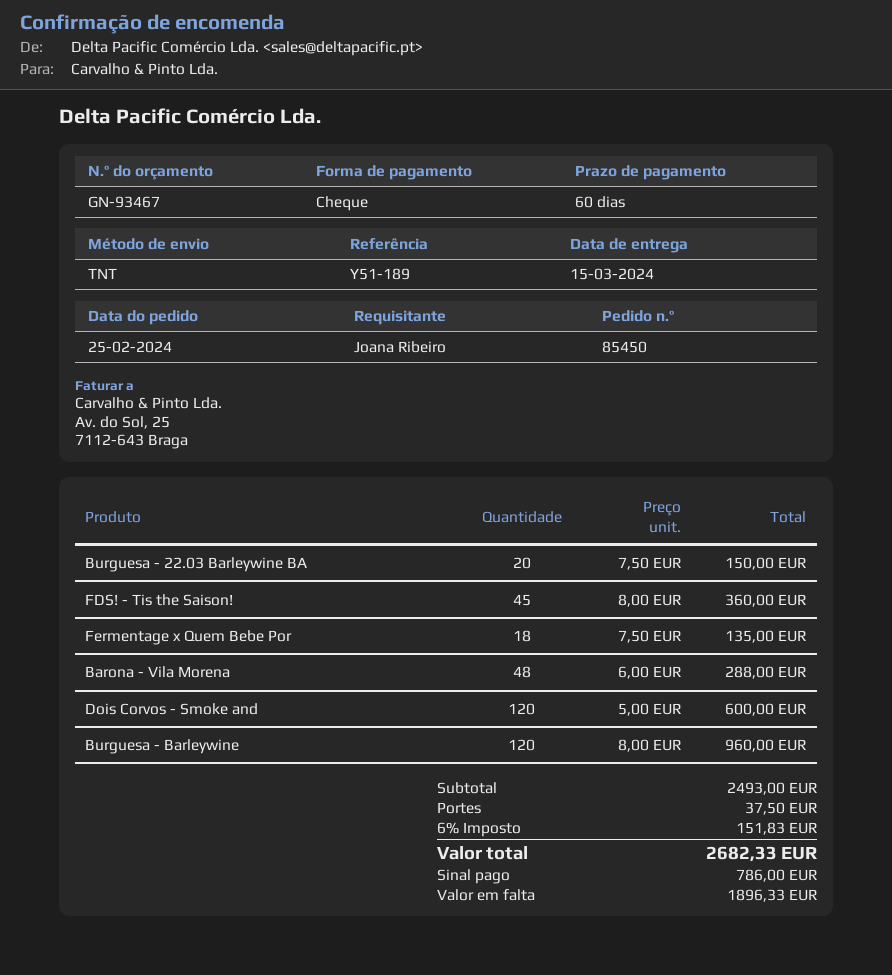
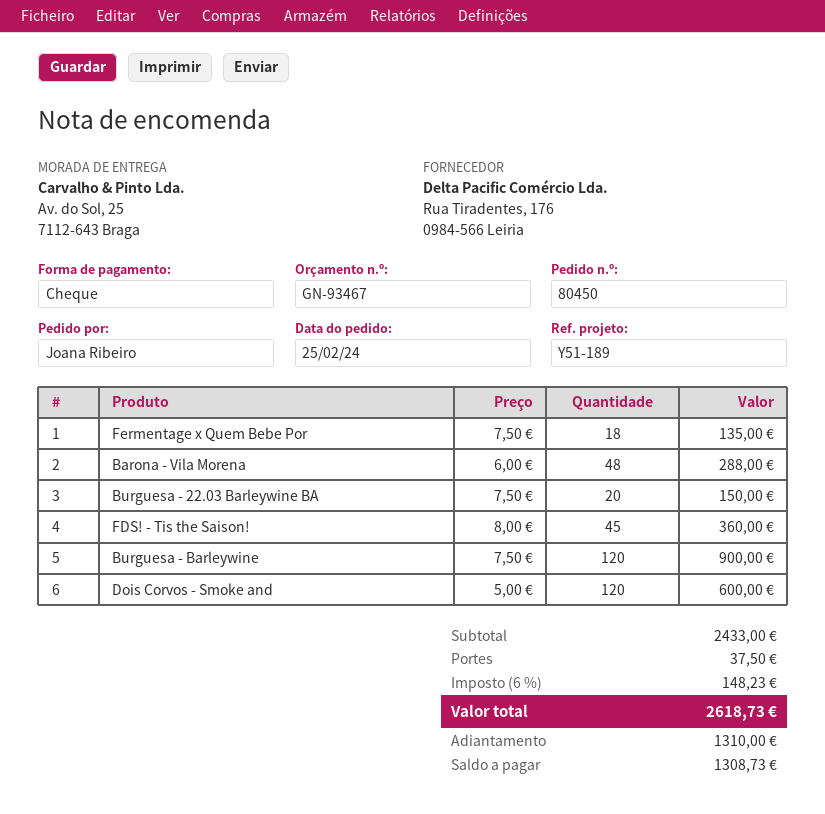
order number: 85450 -> 80450
Burguesa - Barleywine: 120 x 8.00 = 960.00 -> 120 x 7.50 = 900.00
subtotal: 2493.00 -> 2433.00
tax: 6% = 151.83 -> 6% = 148.23
total: 2682.33 -> 2618.73
deposit: 786.00 -> 1310.00
balance: 1896.33 -> 1308.73

